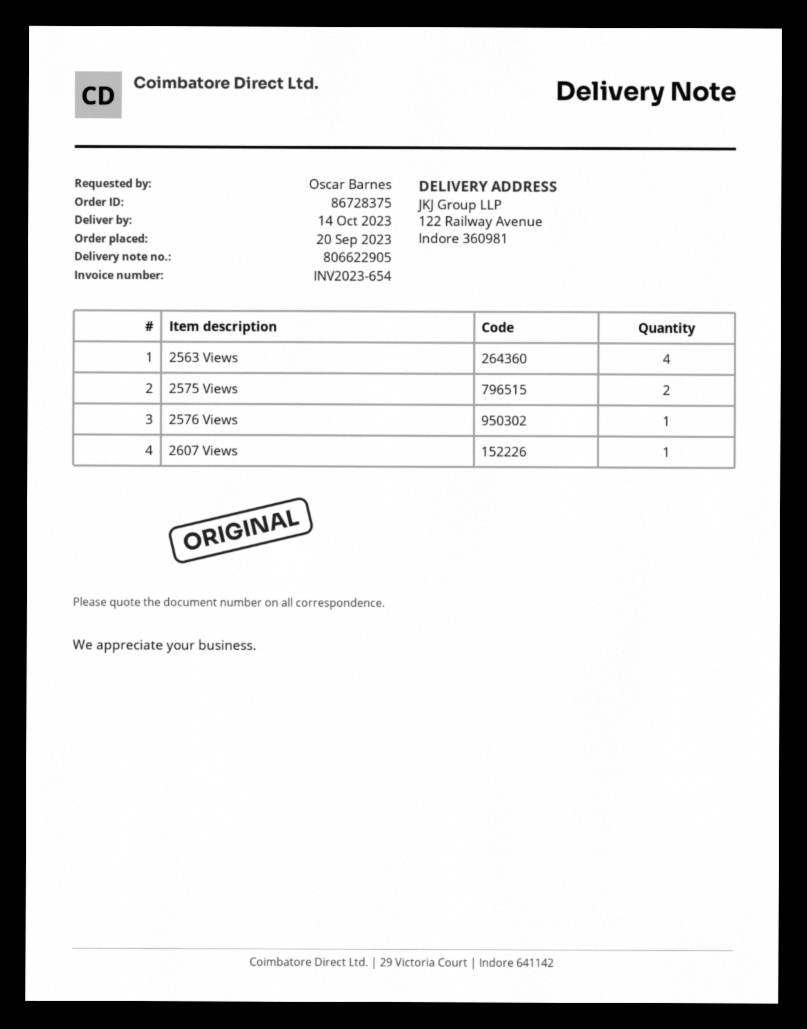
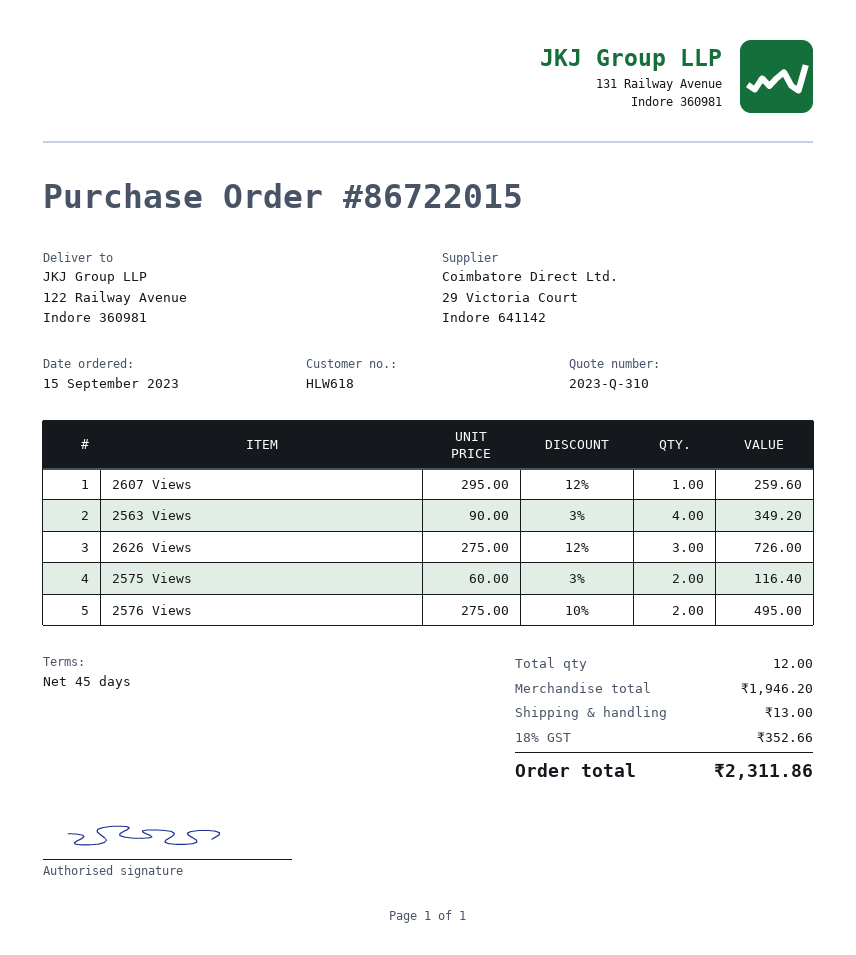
order number: 86728375 -> 86722015
order date: 2023-09-20 -> 2023-09-15
2576 Views: 1 -> 2
2626 Views: none -> 3

